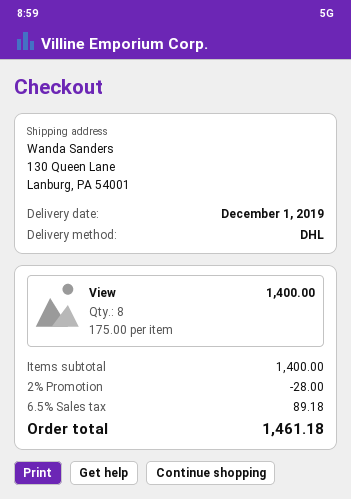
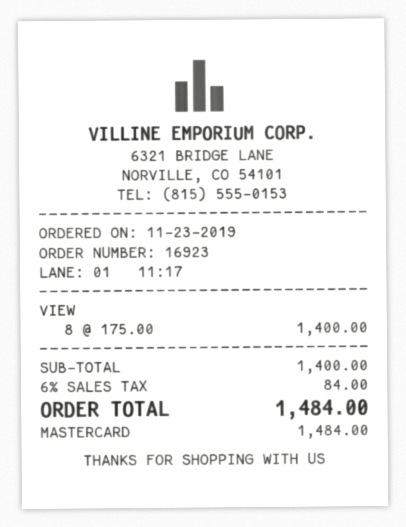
discount: 2% = 28.00 -> none
tax: 6.5% = 89.18 -> 6% = 84.00
total: 1461.18 -> 1484.00

